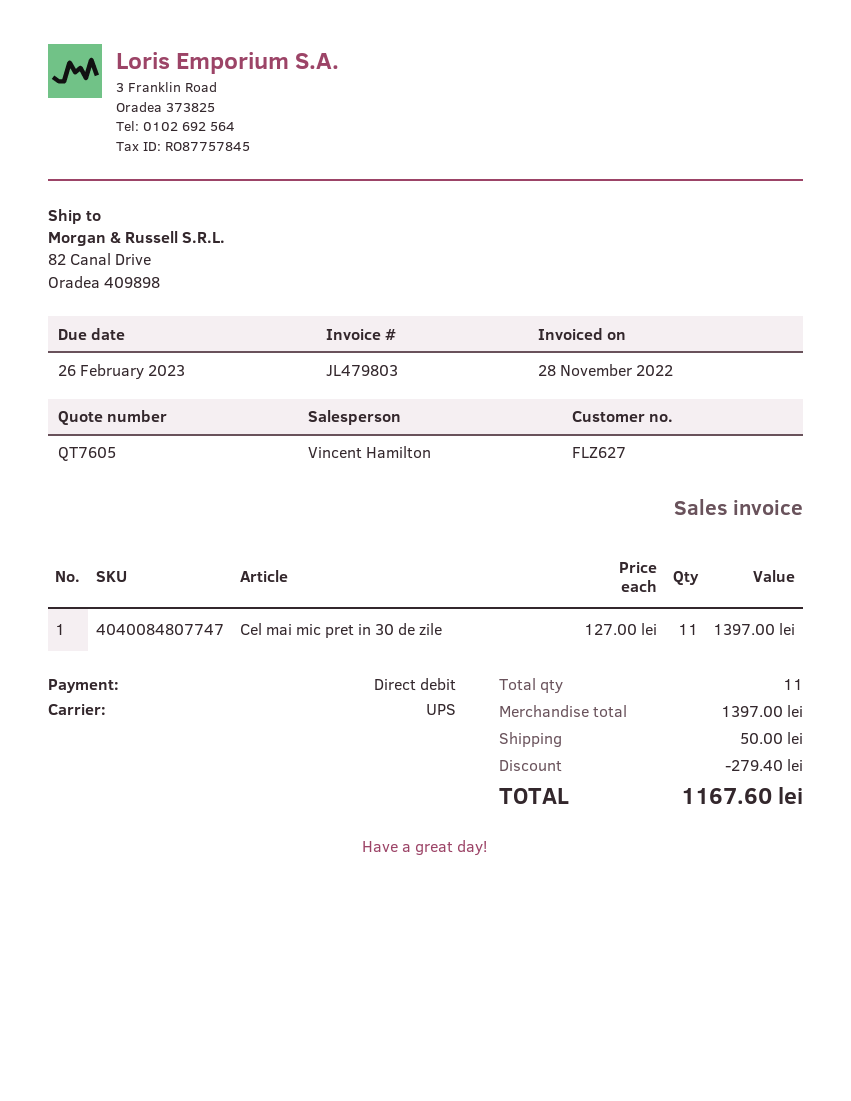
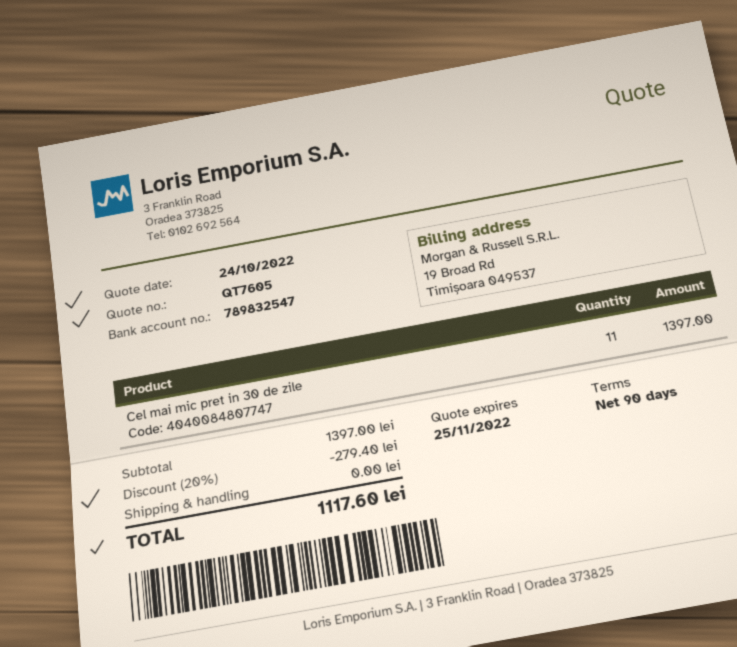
shipping: 50.00 -> 0.00
total: 1167.60 -> 1117.60

